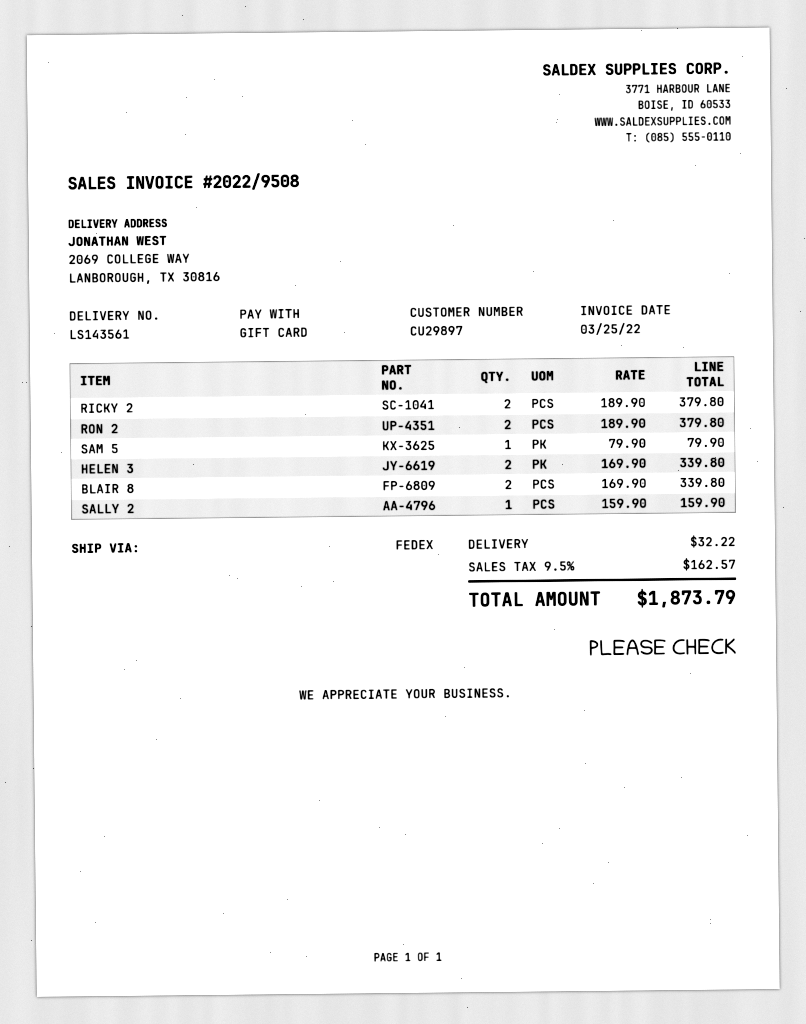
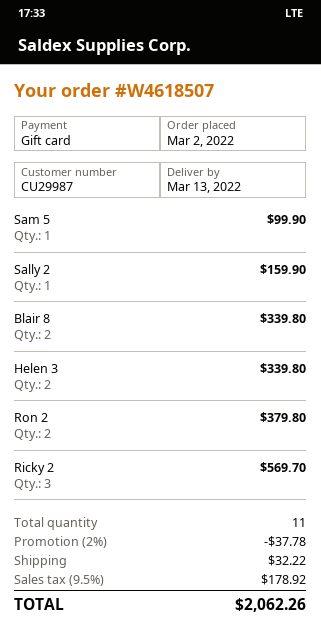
customer number: CU29897 -> CU29987
RICKY 2: 2 for 379.80 -> 3 for 569.70
SAM 5: 1 for 79.90 -> 1 for 99.90
discount: none -> 2% = 37.78
tax: 9.5% = 162.57 -> 9.5% = 178.92
total: 1873.79 -> 2062.26

